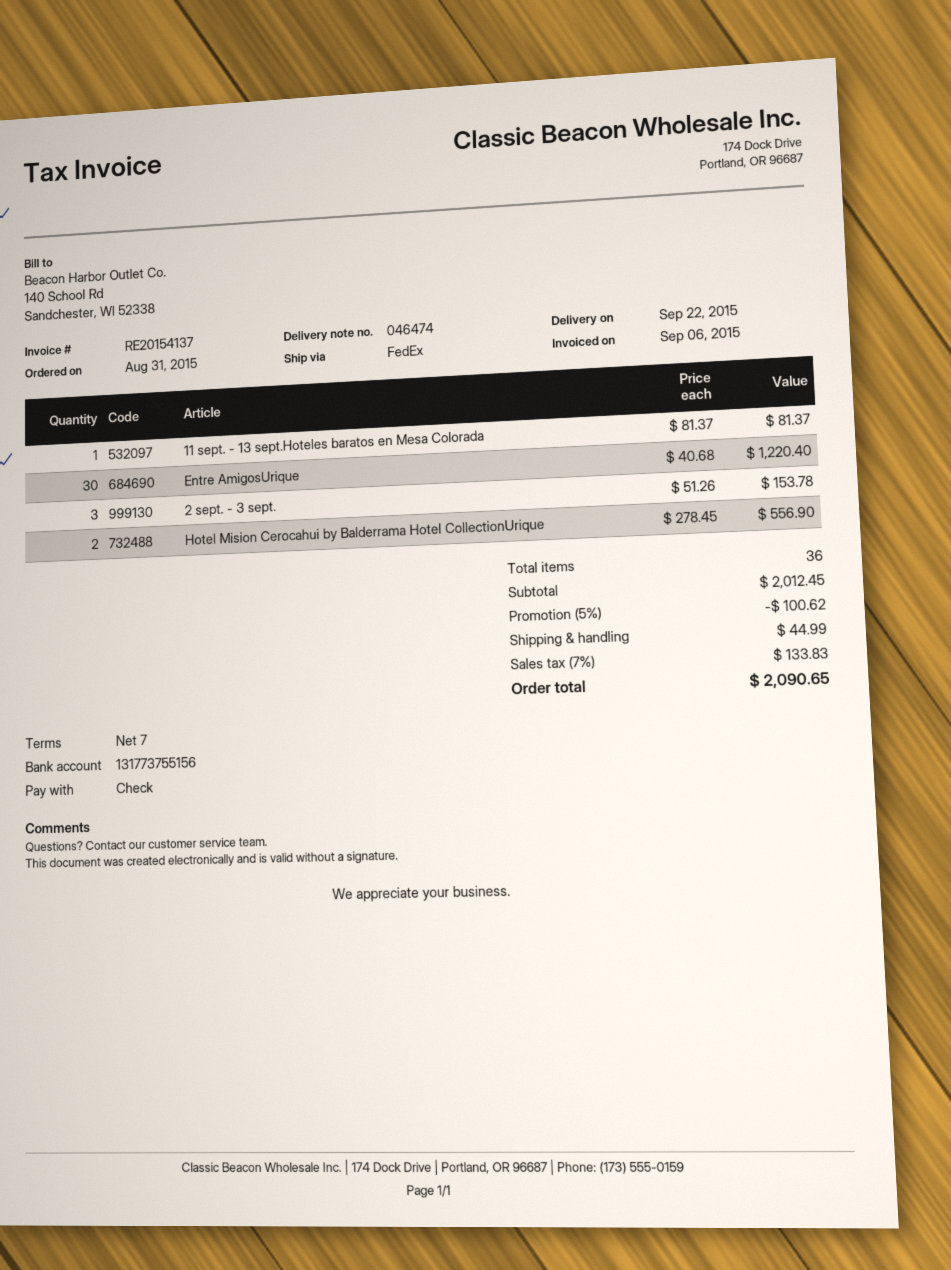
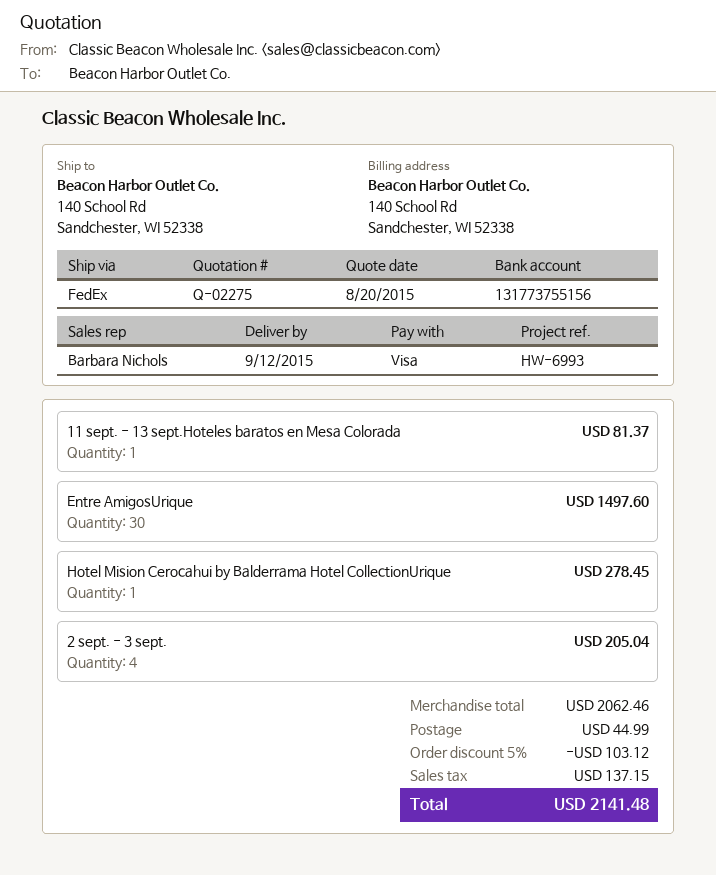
delivery date: 2015-09-22 -> 2015-09-12
payment method: cheque -> Visa
Entre AmigosUrique: 30 for 1220.40 -> 30 for 1497.60
2 sept. - 3 sept.: 3 for 153.78 -> 4 for 205.04
Hotel Mision Cerocahui by Balderrama Hotel CollectionUrique: 2 for 556.90 -> 1 for 278.45
subtotal: 2012.45 -> 2062.46
discount: 5% = 100.62 -> 5% = 103.12
tax: 133.83 -> 137.15
total: 2090.65 -> 2141.48

